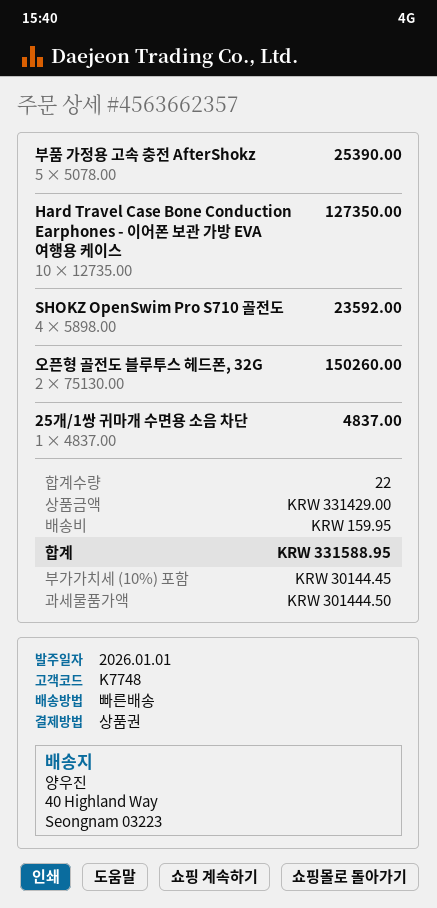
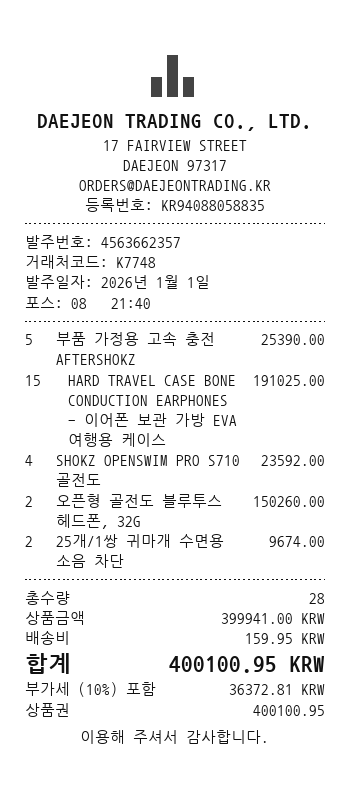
Hard Travel Case Bone Conduction Earphones - 이어폰 보관 가방 EVA 여행용 케이스: 10 for 127350.00 -> 15 for 191025.00
25개/1쌍 귀마개 수면용 소음 차단: 1 for 4837.00 -> 2 for 9674.00
total quantity: 22 -> 28
subtotal: 331429.00 -> 399941.00
tax: 10% = 30144.45 -> 10% = 36372.81
total: 331588.95 -> 400100.95

